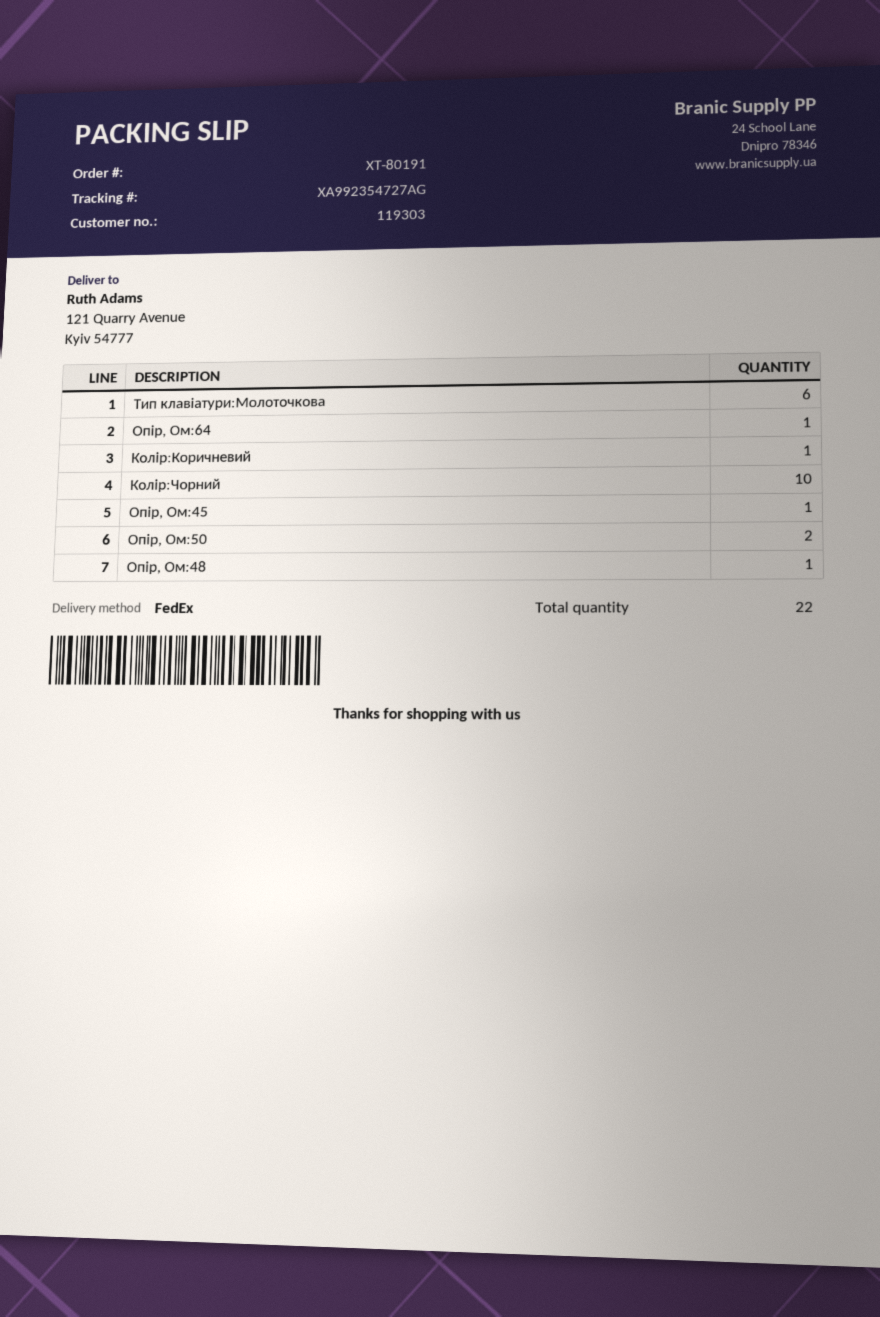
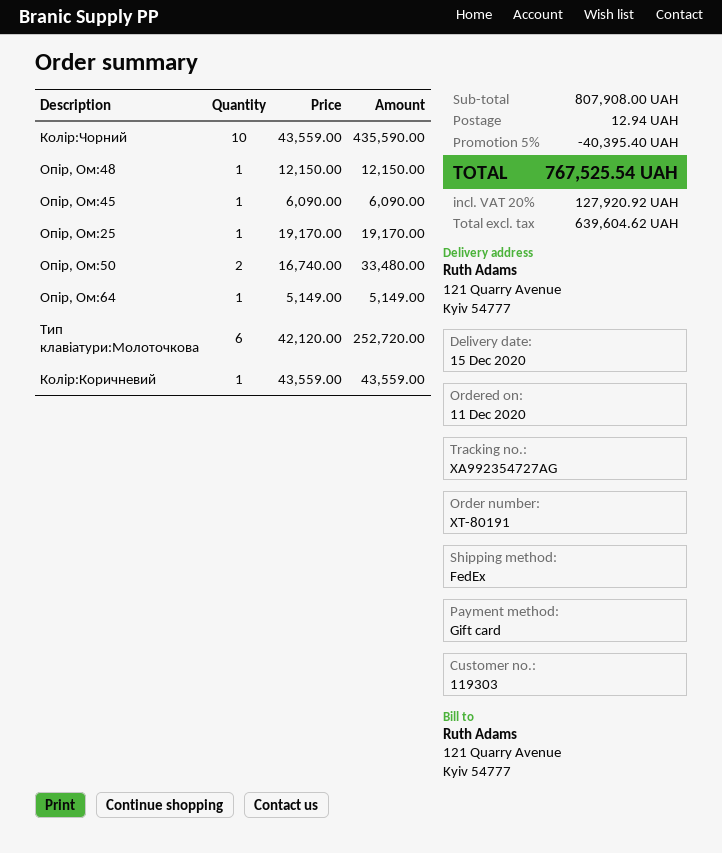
Опір, Ом:25: none -> 1

